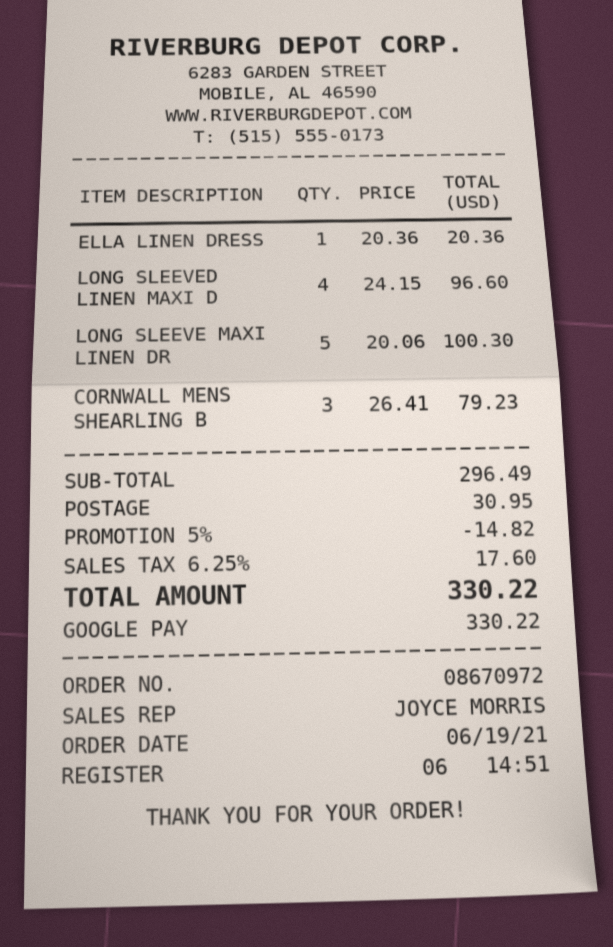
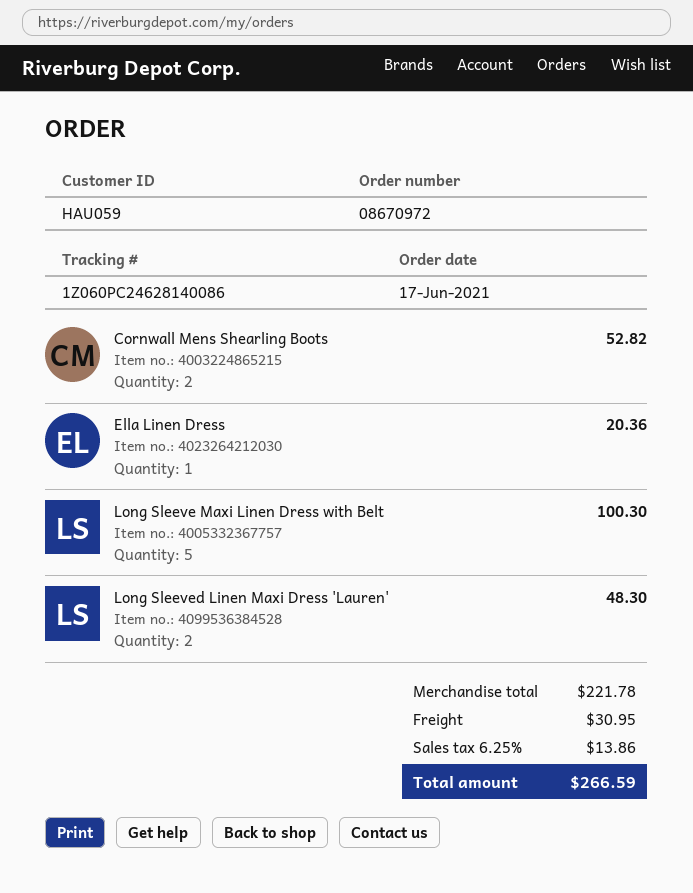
order date: 2021-06-19 -> 2021-06-17
LONG SLEEVED LINEN MAXI D: 4 for 96.60 -> 2 for 48.30
CORNWALL MENS SHEARLING B: 3 for 79.23 -> 2 for 52.82
subtotal: 296.49 -> 221.78
discount: 5% = 14.82 -> none
tax: 6.25% = 17.60 -> 6.25% = 13.86
total: 330.22 -> 266.59

